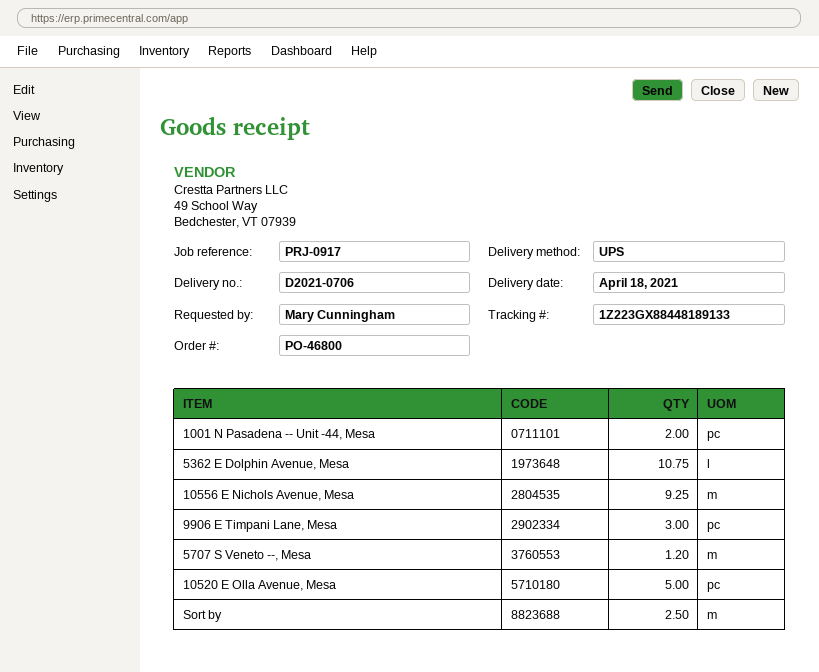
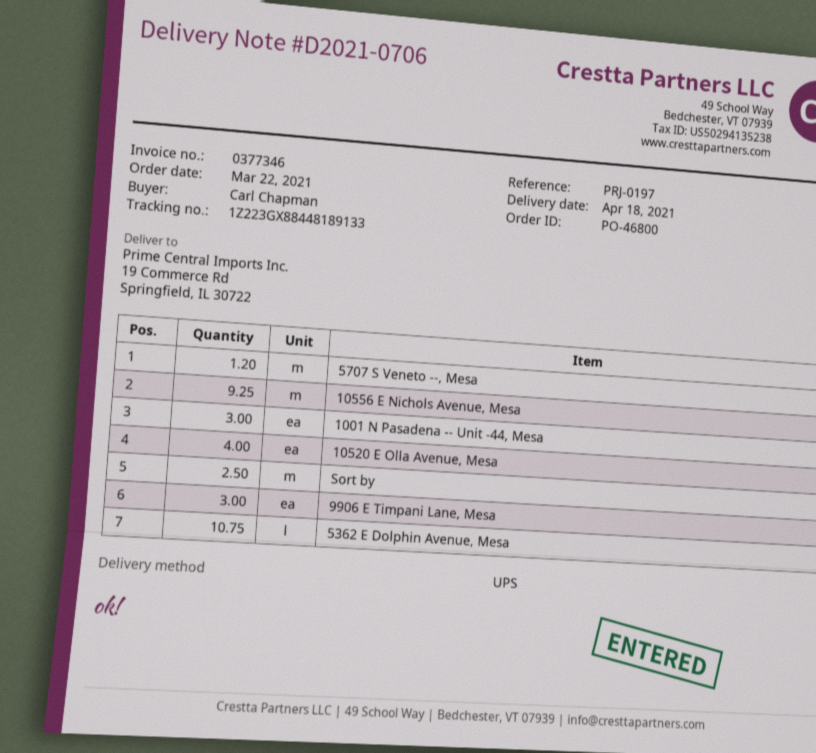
reference: PRJ-0917 -> PRJ-0197
ordered by: Mary Cunningham -> Carl Chapman
1001 N Pasadena -- Unit -44, Mesa: 2 -> 3
10520 E Olla Avenue, Mesa: 5 -> 4

